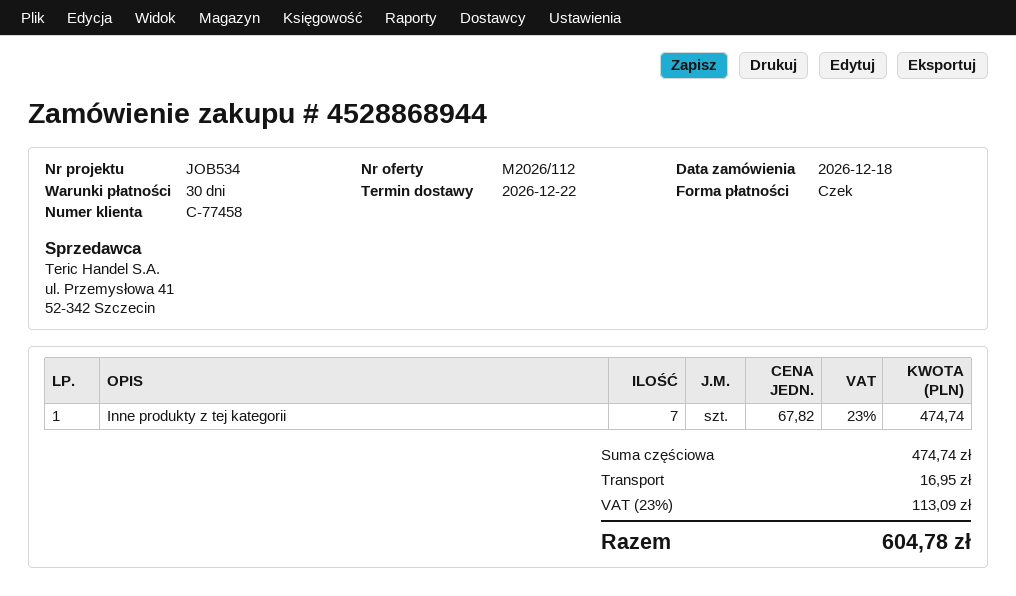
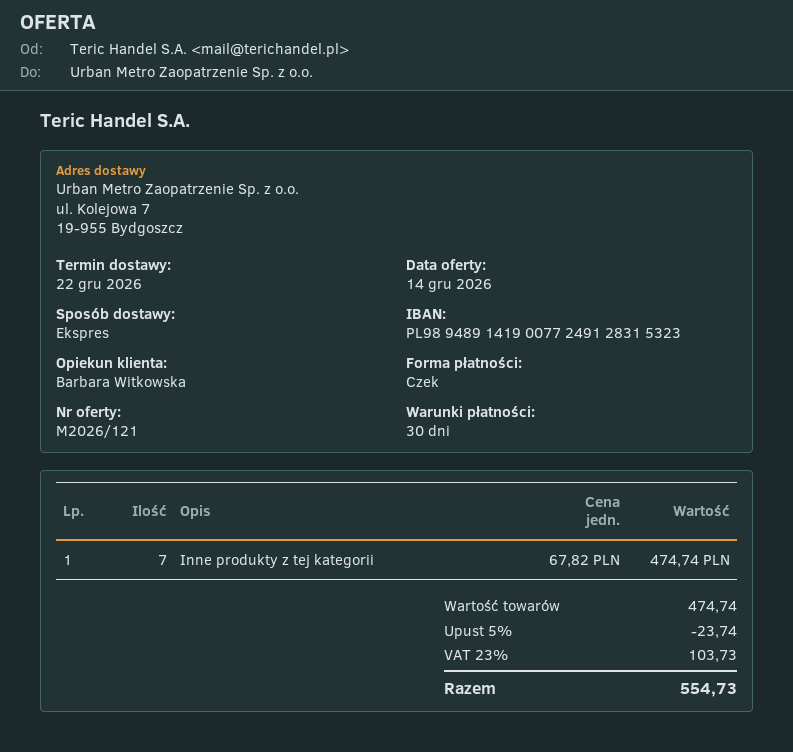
quote number: M2026/112 -> M2026/121
discount: none -> 5% = 23.74
shipping: 16.95 -> none
tax: 23% = 113.09 -> 23% = 103.73
total: 604.78 -> 554.73

